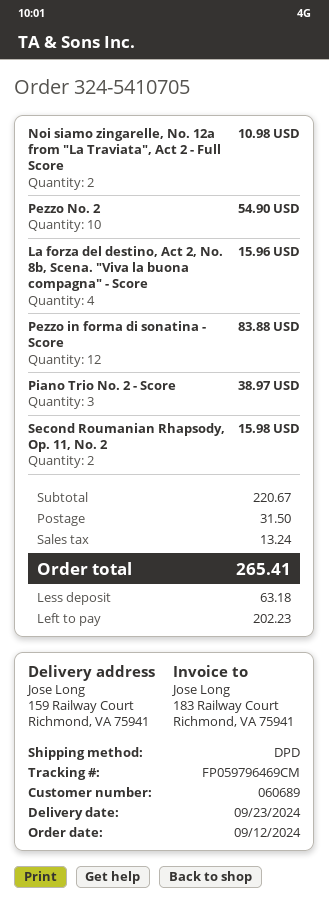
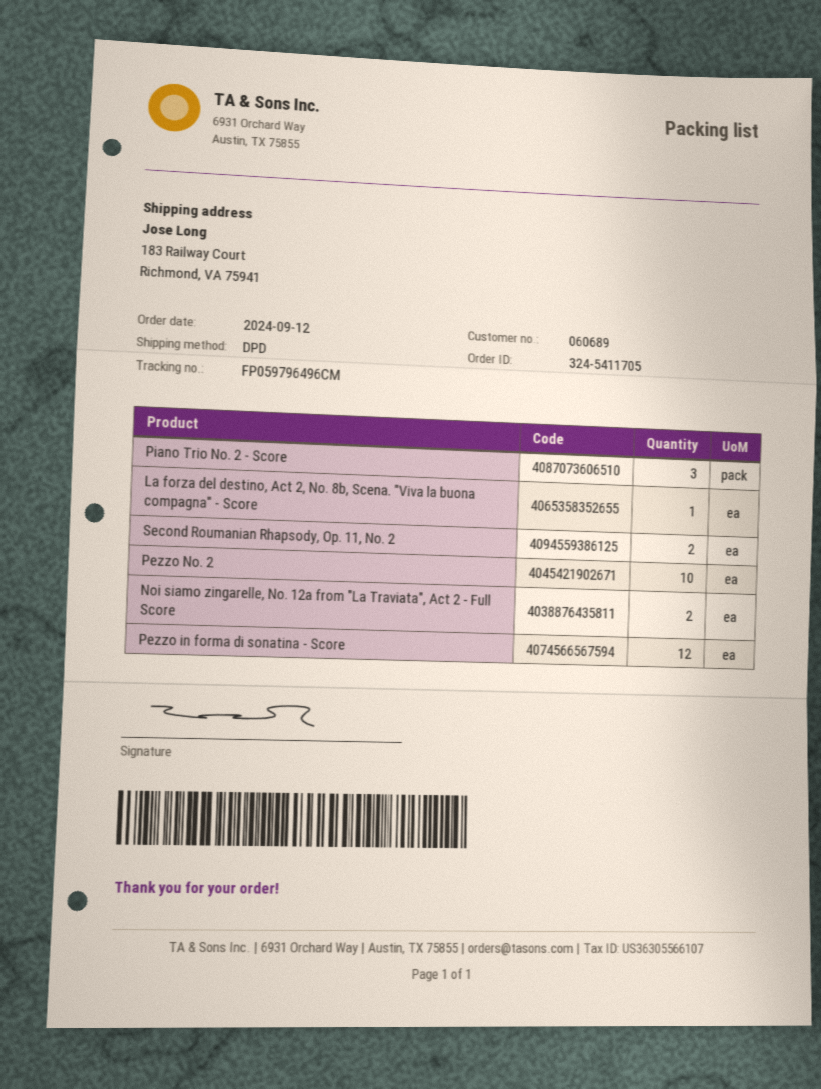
order number: 324-5410705 -> 324-5411705
tracking number: FP059796469CM -> FP059796496CM
ship to: 159 Railway Court, Richmond, VA 75941 -> 183 Railway Court, Richmond, VA 75941
La forza del destino, Act 2, No. 8b, Scena. "Viva la buona compagna" - Score: 4 -> 1

